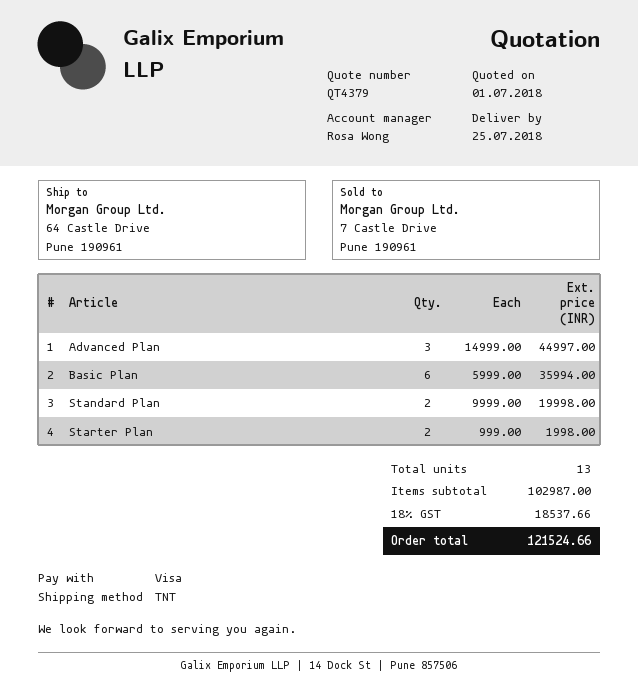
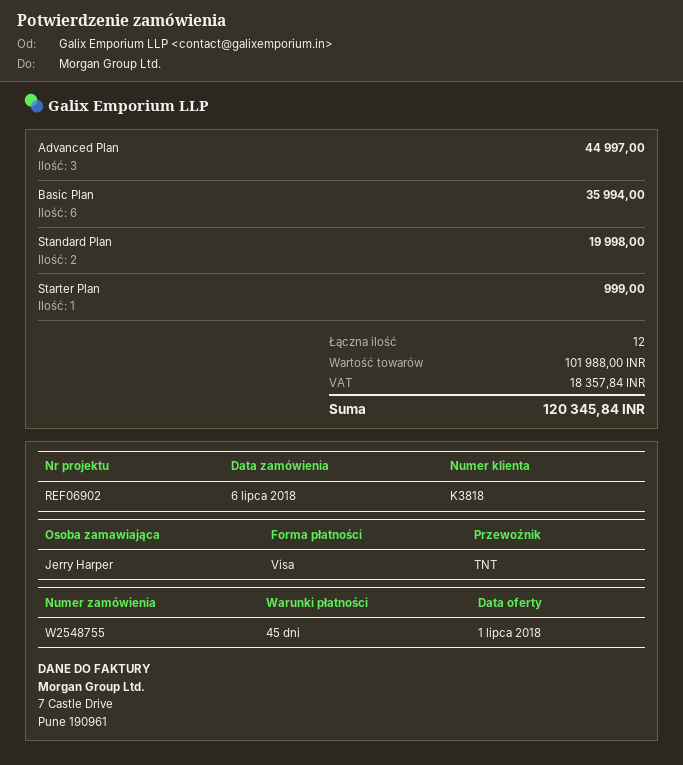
Starter Plan: 2 for 1998.00 -> 1 for 999.00
total quantity: 13 -> 12
subtotal: 102987.00 -> 101988.00
tax: 18537.66 -> 18357.84
total: 121524.66 -> 120345.84

